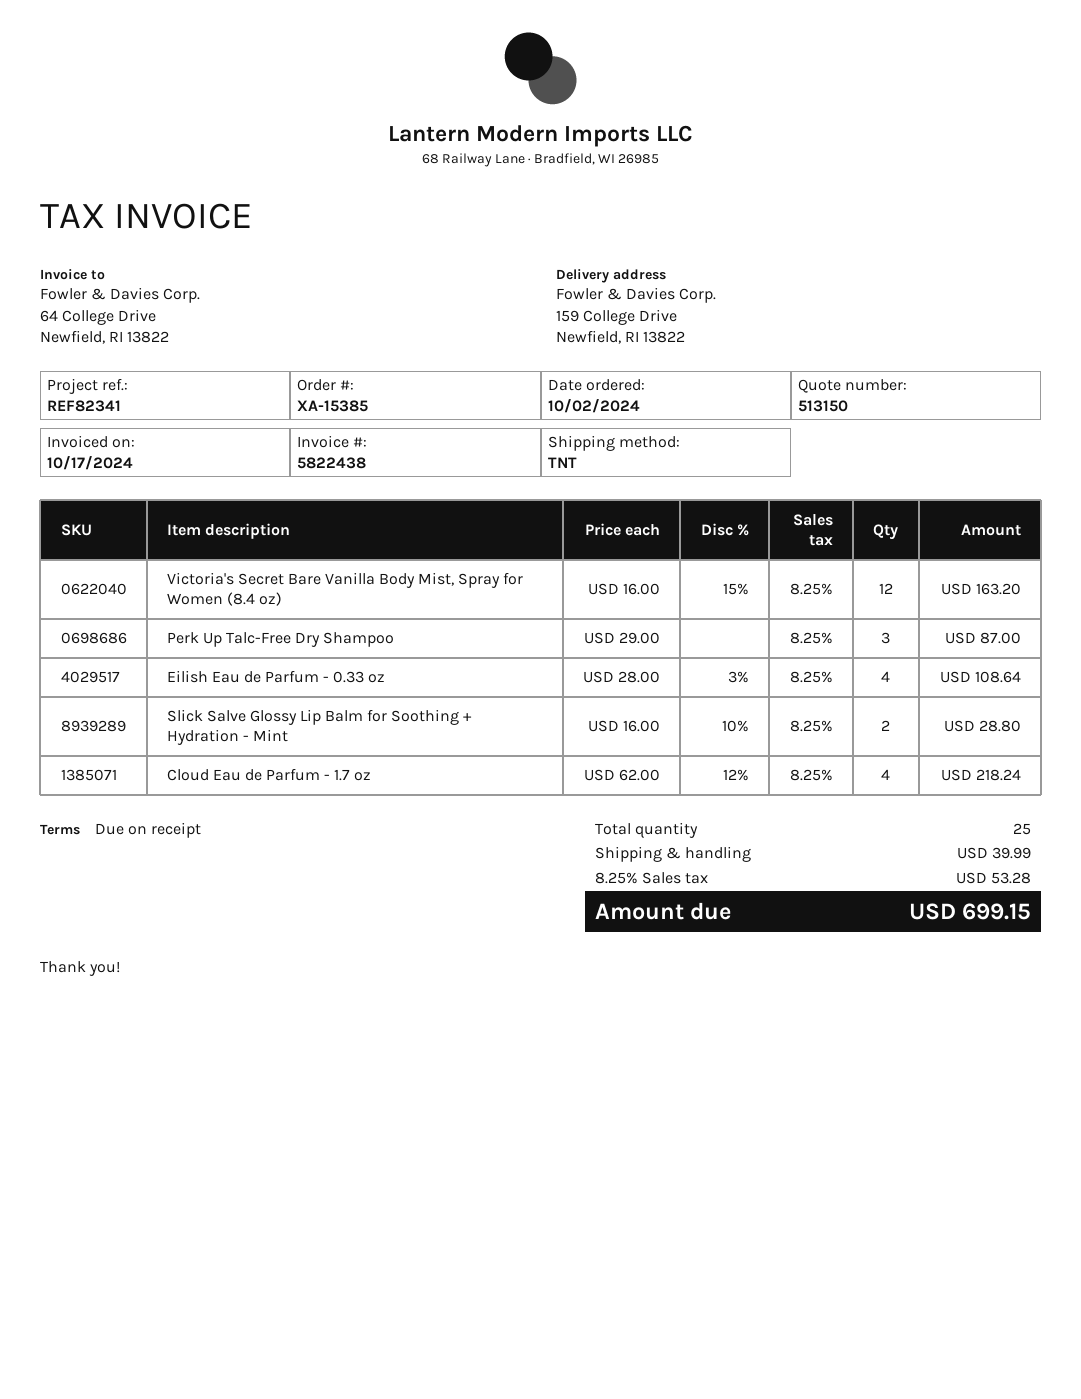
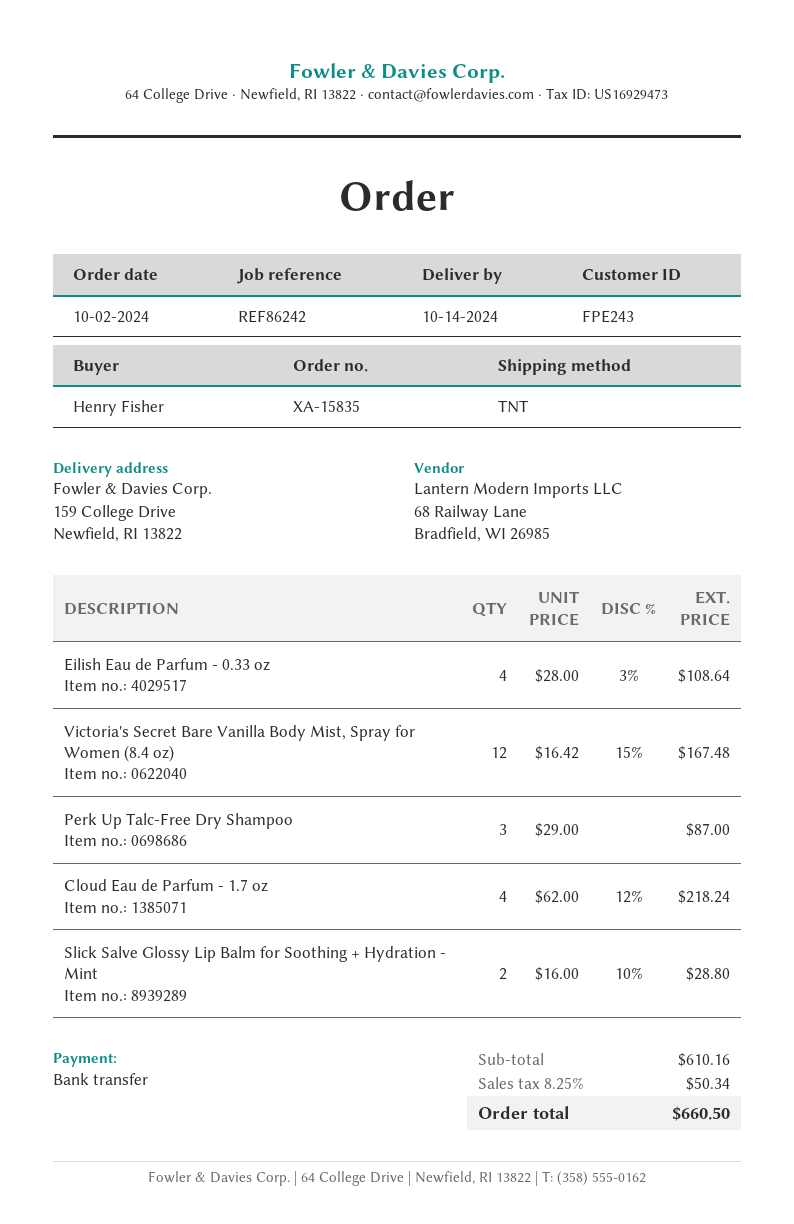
order number: XA-15385 -> XA-15835
reference: REF82341 -> REF86242
Victoria's Secret Bare Vanilla Body Mist, Spray for Women (8.4 oz): 12 x 16.00 - 15% = 163.20 -> 12 x 16.42 - 15% = 167.48
shipping: 39.99 -> none
tax: 8.25% = 53.28 -> 8.25% = 50.34
total: 699.15 -> 660.50

